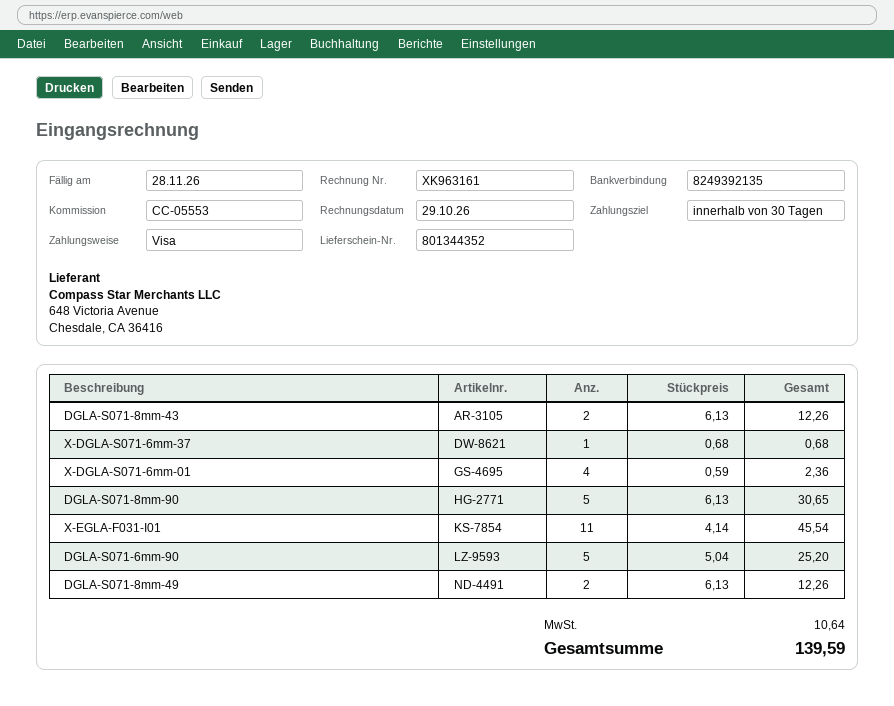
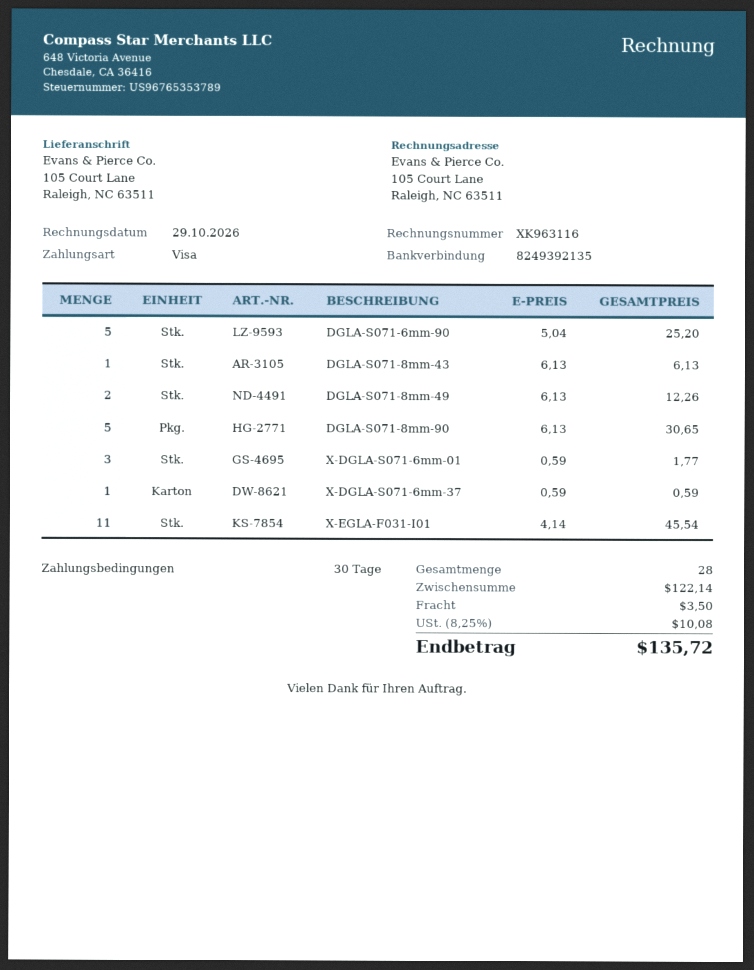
invoice number: XK963161 -> XK963116
DGLA-S071-8mm-43: 2 x 6.13 = 12.26 -> 1 x 6.13 = 6.13
X-DGLA-S071-6mm-37: 1 x 0.68 = 0.68 -> 1 x 0.59 = 0.59
X-DGLA-S071-6mm-01: 4 x 0.59 = 2.36 -> 3 x 0.59 = 1.77
shipping: none -> 3.50
tax: 10.64 -> 10.08
total: 139.59 -> 135.72

